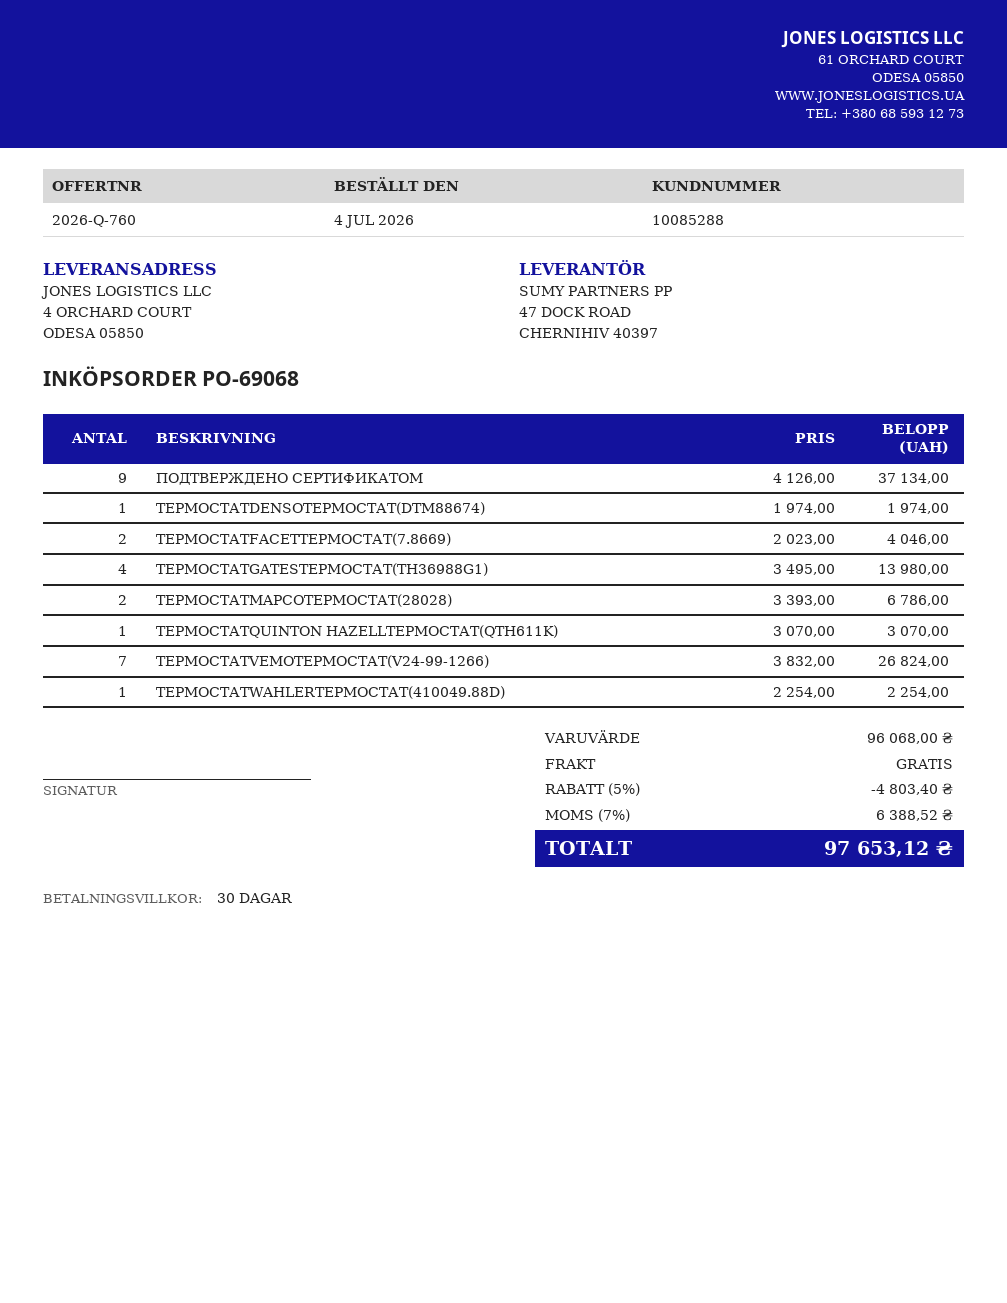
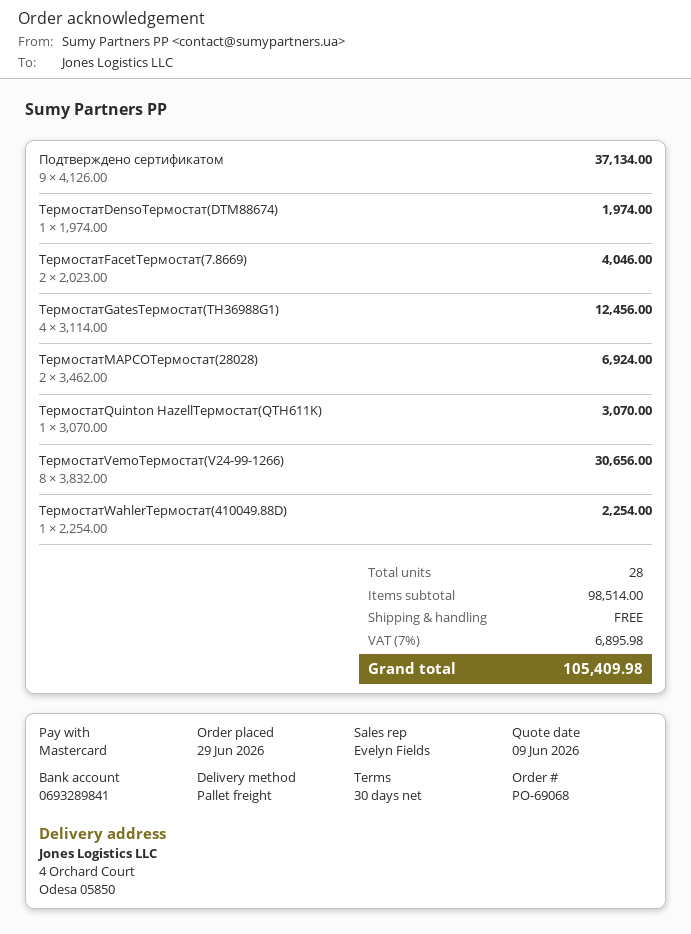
order date: 2026-07-04 -> 2026-06-29
ТЕРМОСТАТGATESТЕРМОСТАТ(TH36988G1): 4 x 3495.00 = 13980.00 -> 4 x 3114.00 = 12456.00
ТЕРМОСТАТMAPCOТЕРМОСТАТ(28028): 2 x 3393.00 = 6786.00 -> 2 x 3462.00 = 6924.00
ТЕРМОСТАТVEMOТЕРМОСТАТ(V24-99-1266): 7 x 3832.00 = 26824.00 -> 8 x 3832.00 = 30656.00
subtotal: 96068.00 -> 98514.00
discount: 5% = 4803.40 -> none
tax: 7% = 6388.52 -> 7% = 6895.98
total: 97653.12 -> 105409.98

